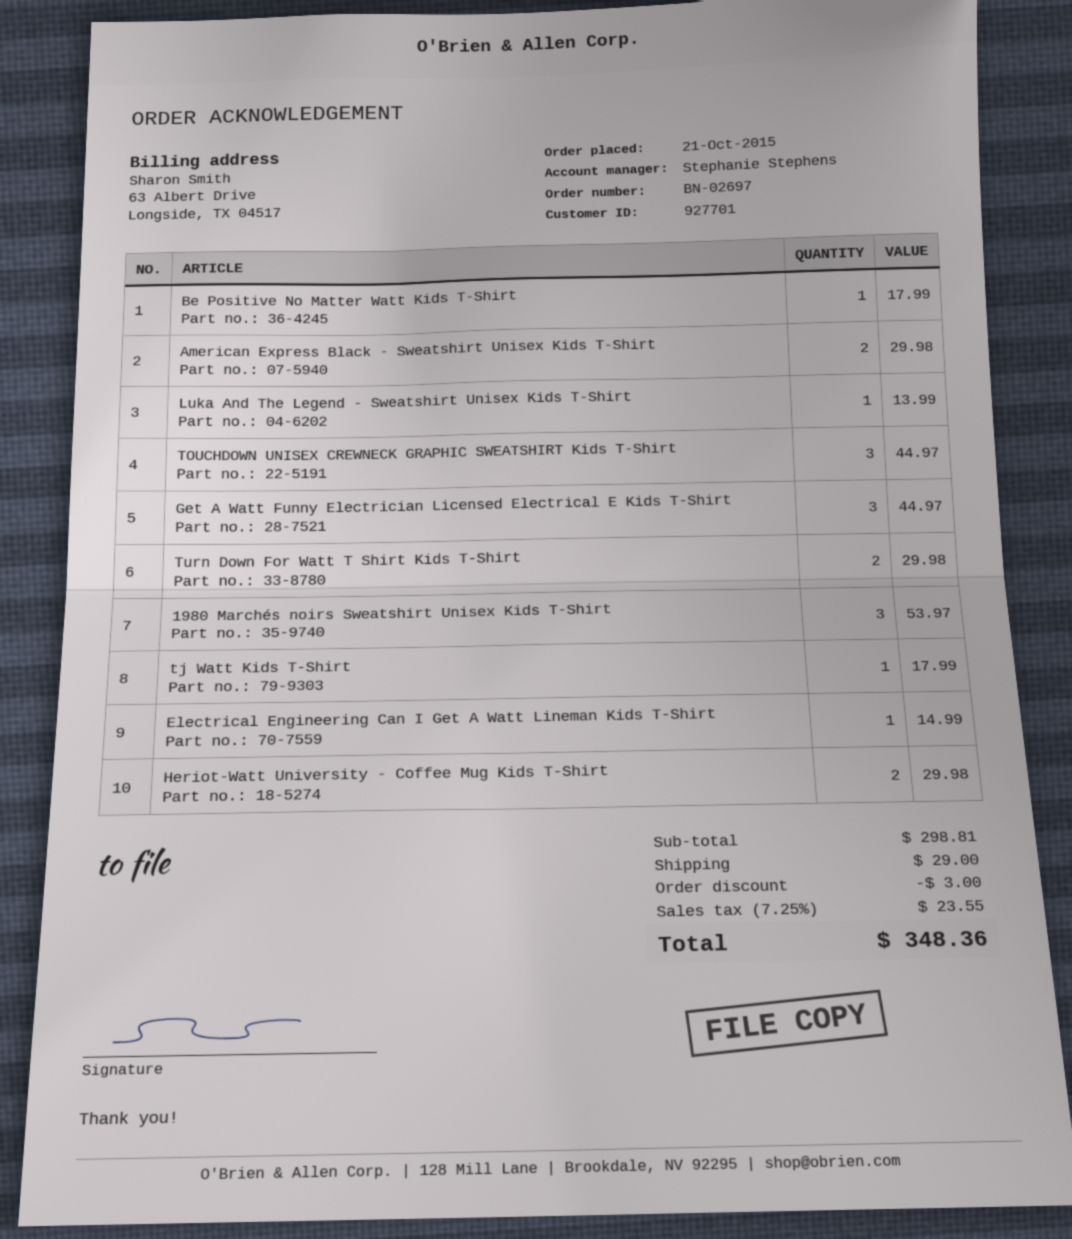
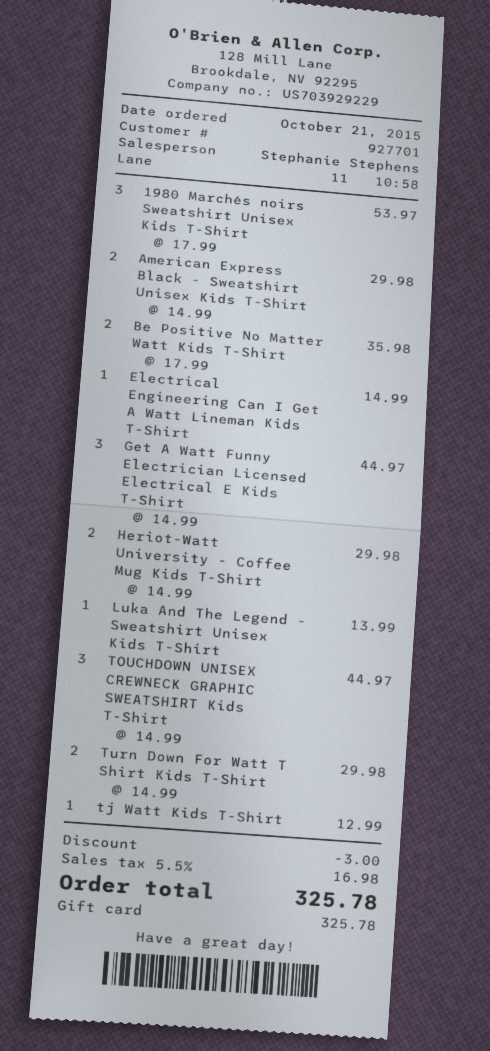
Be Positive No Matter Watt Kids T-Shirt: 1 for 17.99 -> 2 for 35.98
tj Watt Kids T-Shirt: 1 for 17.99 -> 1 for 12.99
shipping: 29.00 -> none
tax: 7.25% = 23.55 -> 5.5% = 16.98
total: 348.36 -> 325.78

